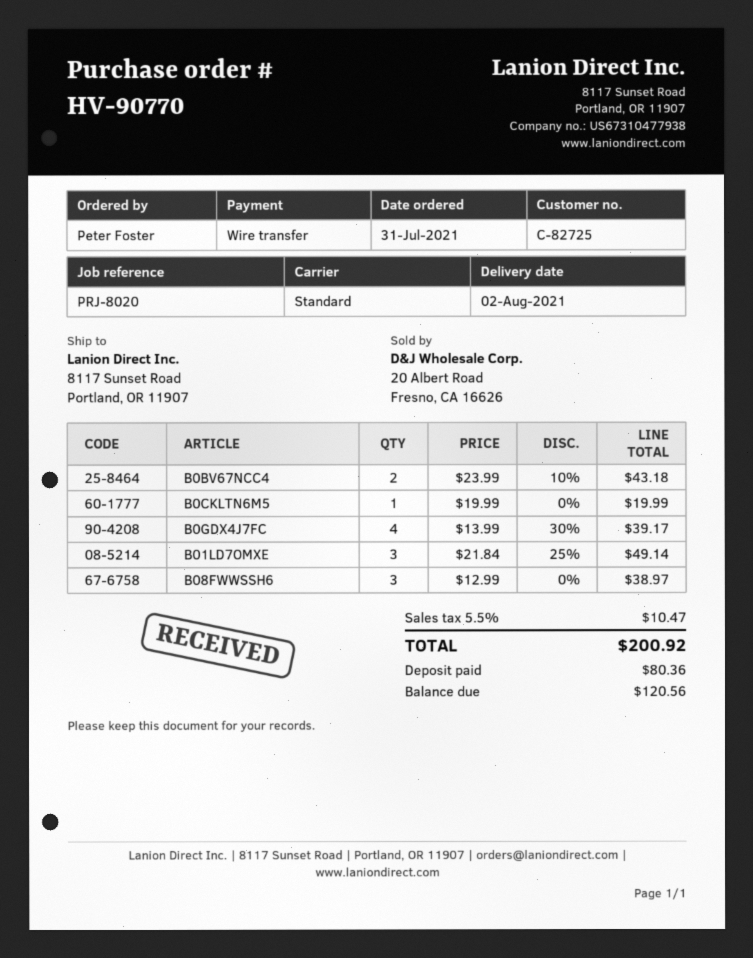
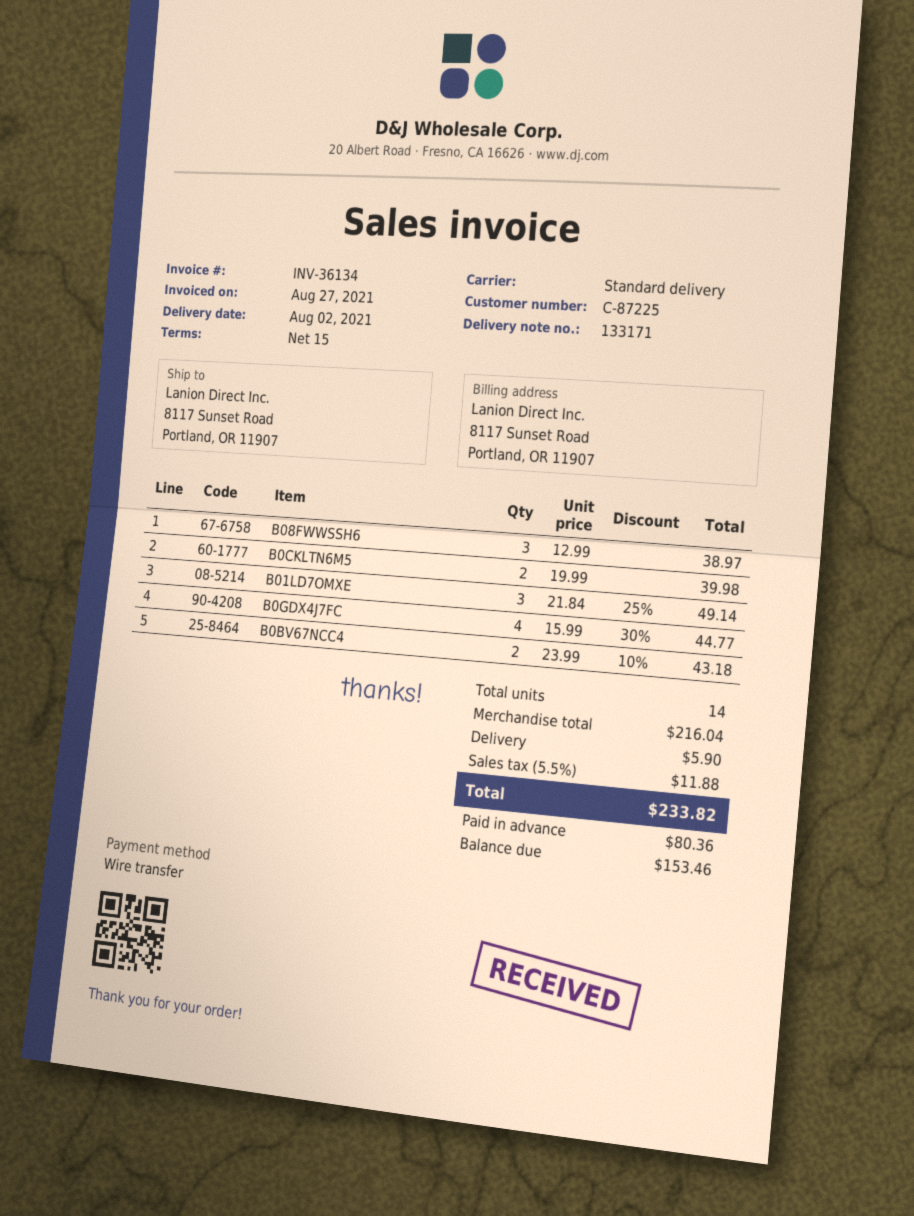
customer number: C-82725 -> C-87225
B0CKLTN6M5: 1 x 19.99 = 19.99 -> 2 x 19.99 = 39.98
B0GDX4J7FC: 4 x 13.99 - 30% = 39.17 -> 4 x 15.99 - 30% = 44.77
shipping: none -> 5.90
tax: 5.5% = 10.47 -> 5.5% = 11.88
total: 200.92 -> 233.82
balance: 120.56 -> 153.46

